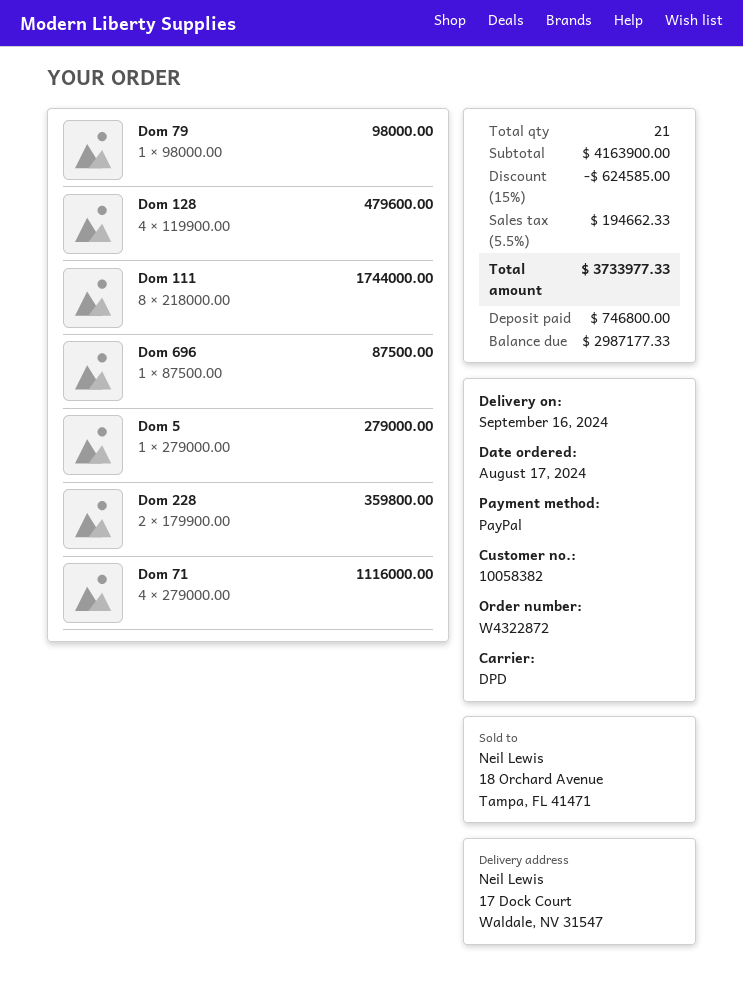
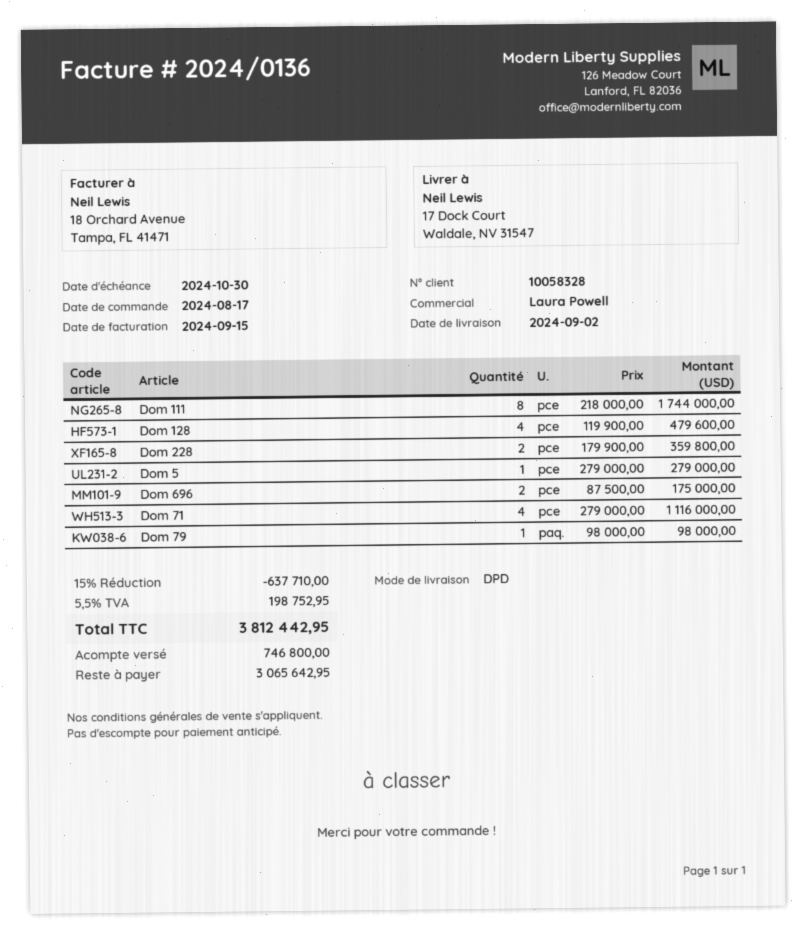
delivery date: 2024-09-16 -> 2024-09-02
customer number: 10058382 -> 10058328
Dom 696: 1 x 87500.00 = 87500.00 -> 2 x 87500.00 = 175000.00
discount: 15% = 624585.00 -> 15% = 637710.00
tax: 5.5% = 194662.33 -> 5.5% = 198752.95
total: 3733977.33 -> 3812442.95
balance: 2987177.33 -> 3065642.95

